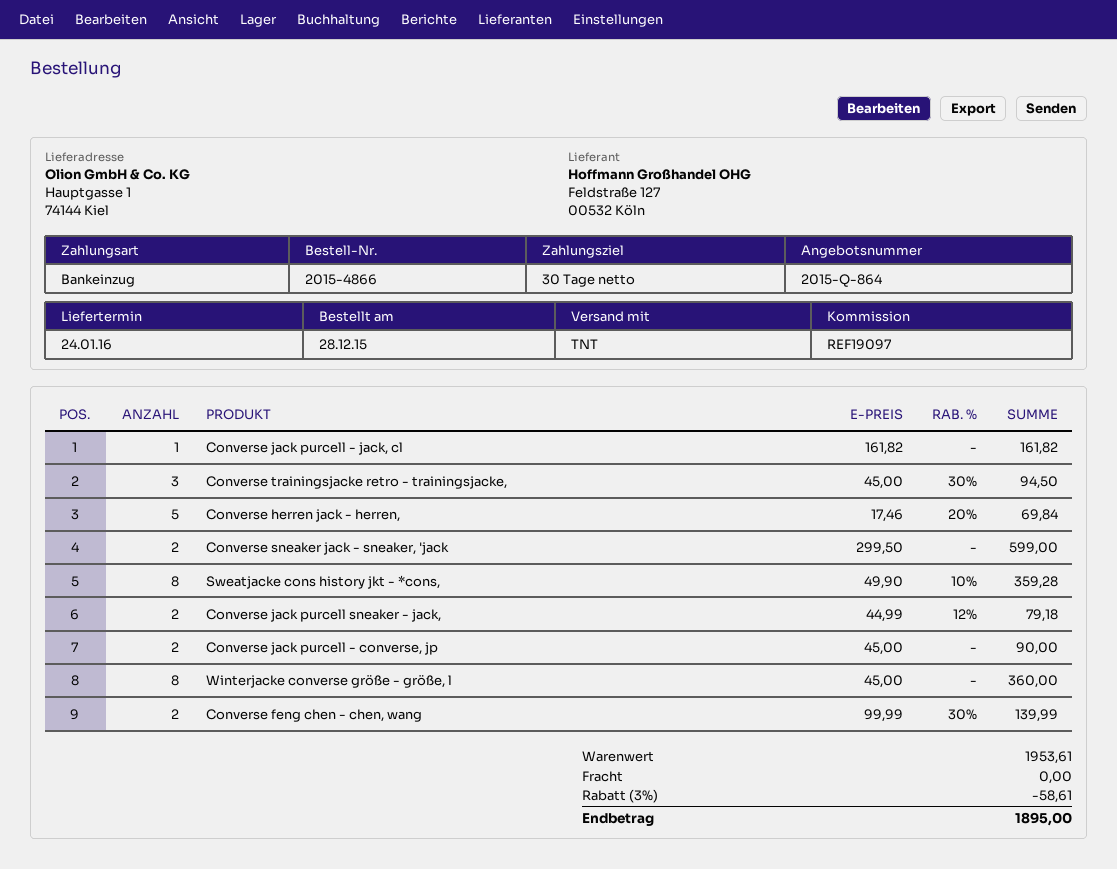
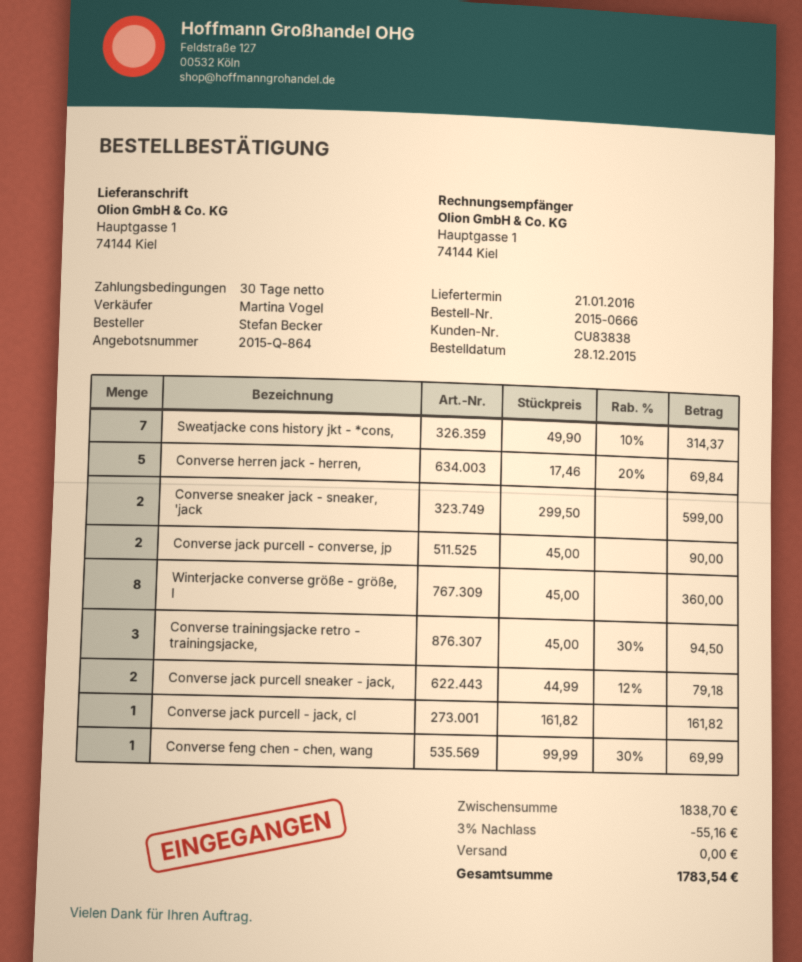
order number: 2015-4866 -> 2015-0666
delivery date: 2016-01-24 -> 2016-01-21
Sweatjacke cons history jkt - *cons,: 8 x 49.90 - 10% = 359.28 -> 7 x 49.90 - 10% = 314.37
Converse feng chen - chen, wang: 2 x 99.99 - 30% = 139.99 -> 1 x 99.99 - 30% = 69.99
subtotal: 1953.61 -> 1838.70
discount: 3% = 58.61 -> 3% = 55.16
total: 1895.00 -> 1783.54

